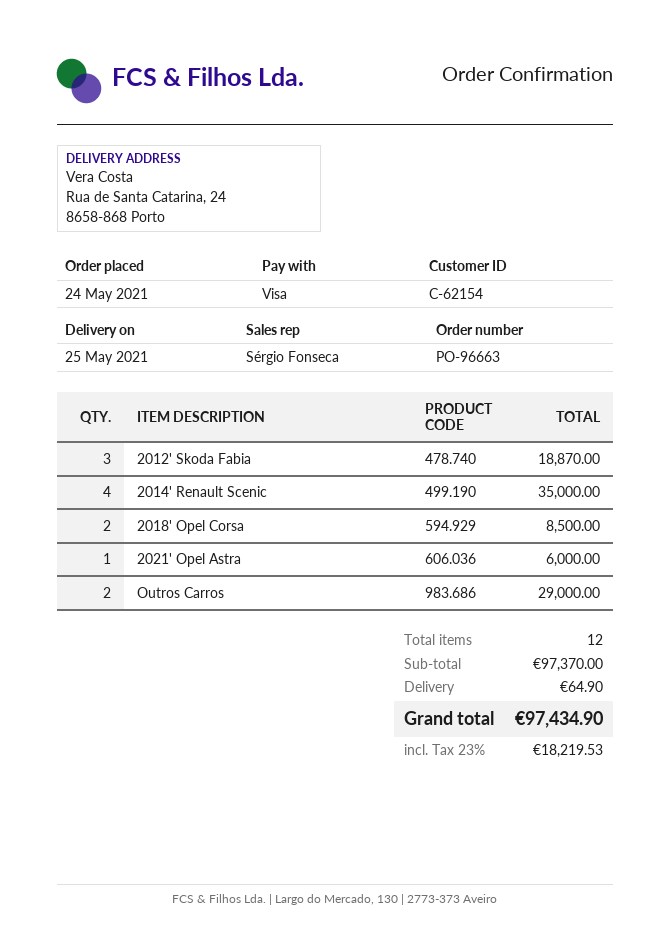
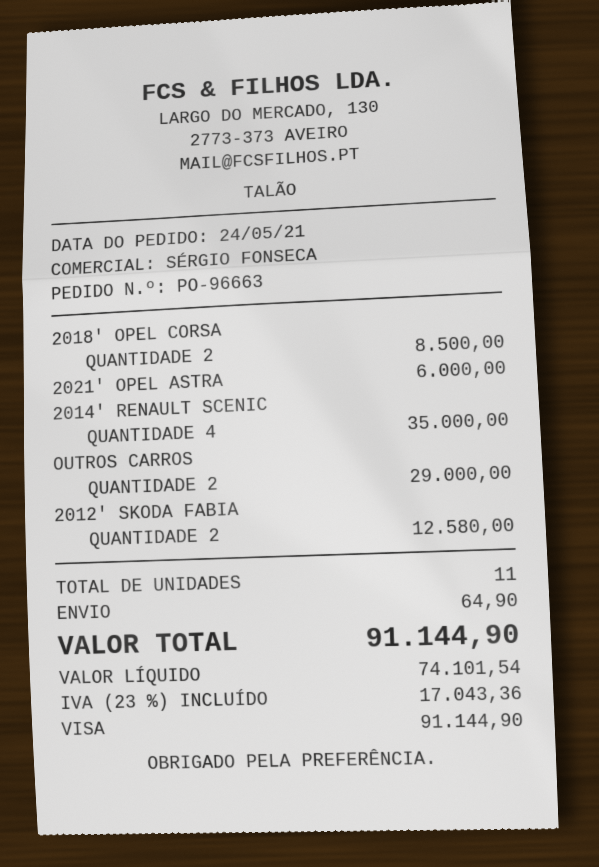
2012' Skoda Fabia: 3 for 18870.00 -> 2 for 12580.00
total quantity: 12 -> 11
tax: 23% = 18219.53 -> 23% = 17043.36
total: 97434.90 -> 91144.90

